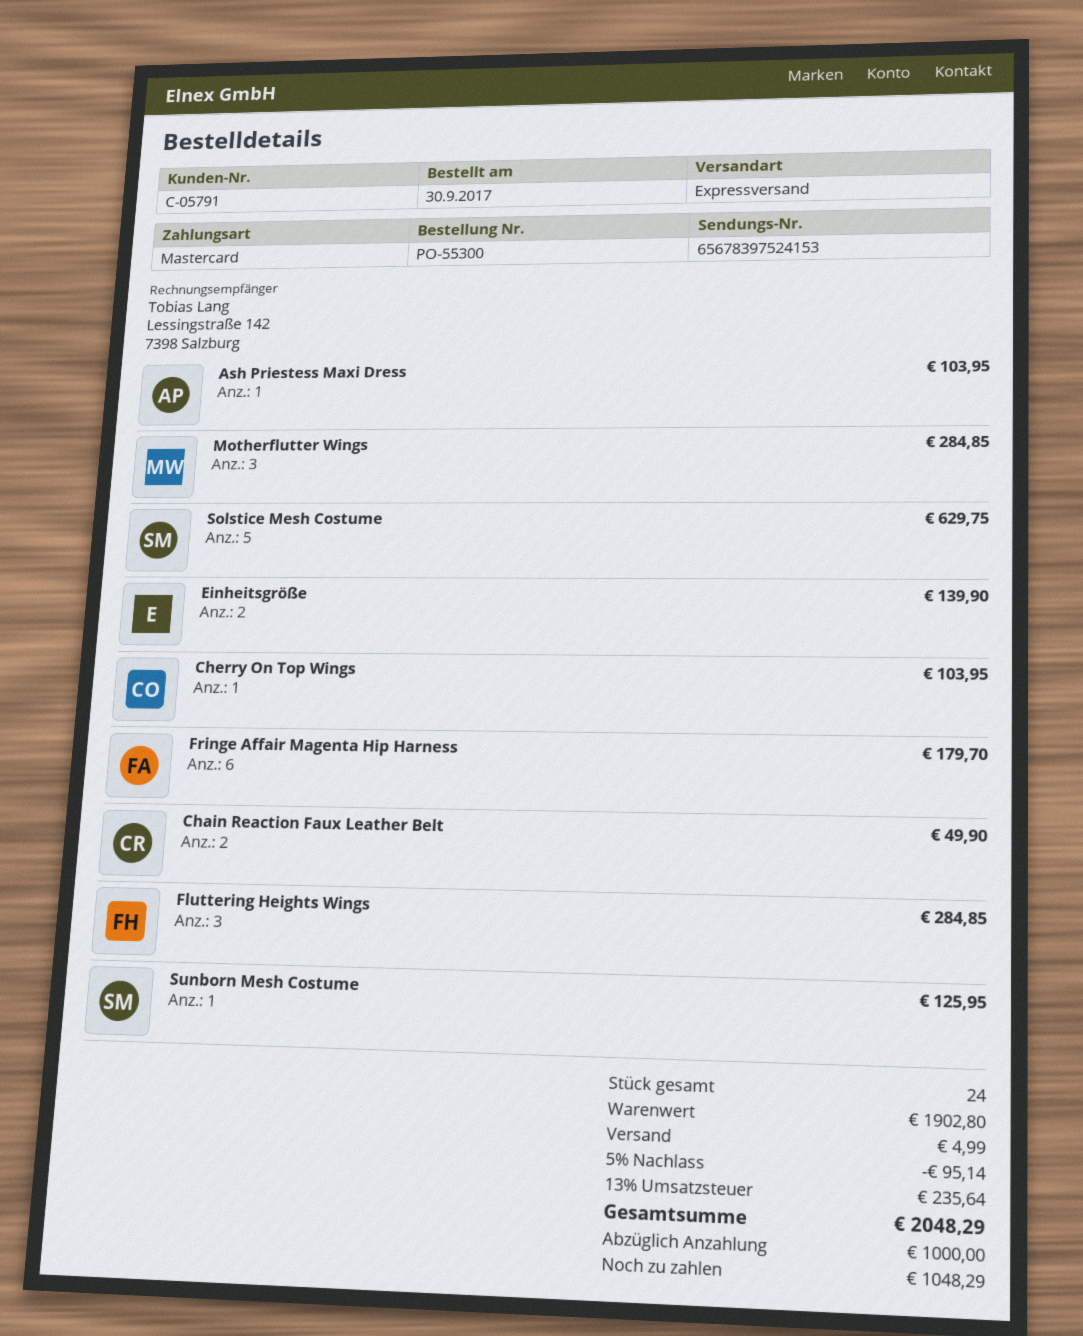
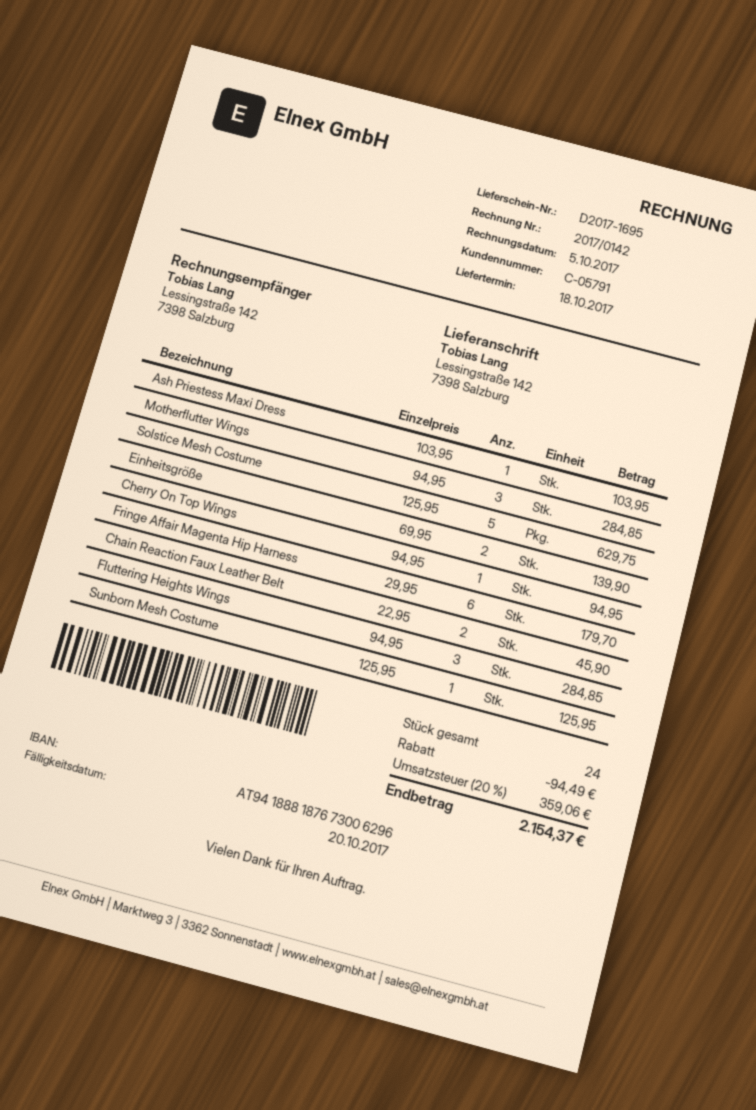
Cherry On Top Wings: 1 for 103.95 -> 1 for 94.95
Chain Reaction Faux Leather Belt: 2 for 49.90 -> 2 for 45.90
discount: 95.14 -> 94.49
shipping: 4.99 -> none
tax: 13% = 235.64 -> 20% = 359.06
total: 2048.29 -> 2154.37

